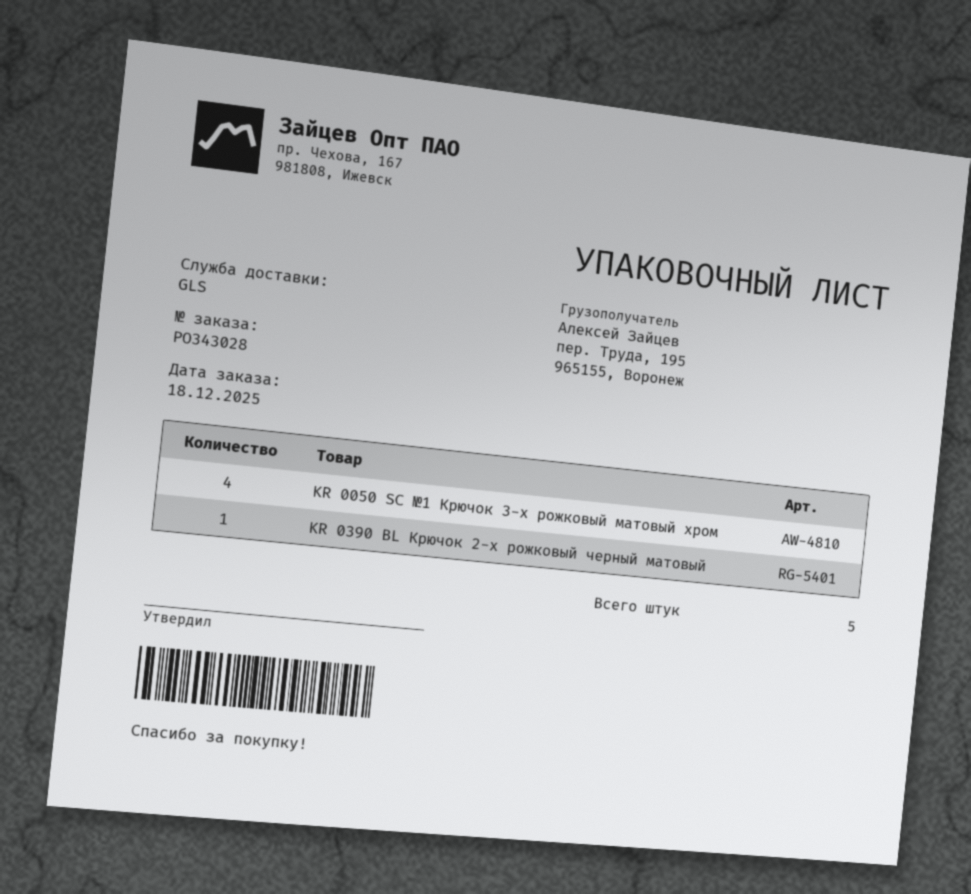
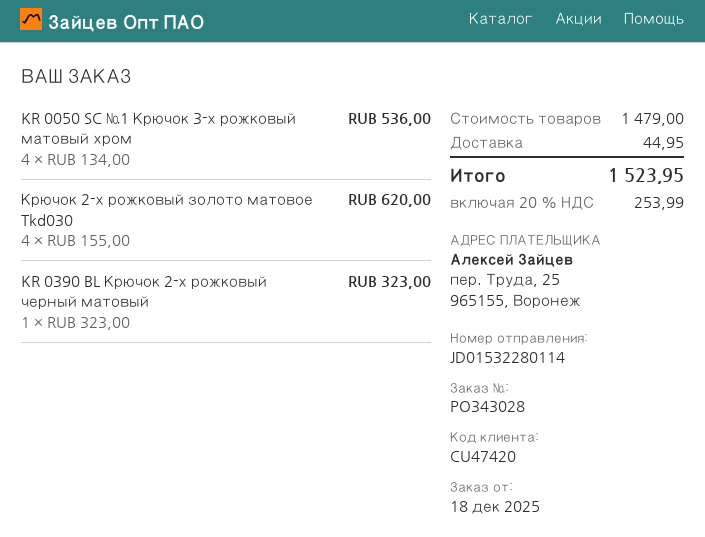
Крючок 2-х рожковый золото матовое Tkd030: none -> 4

